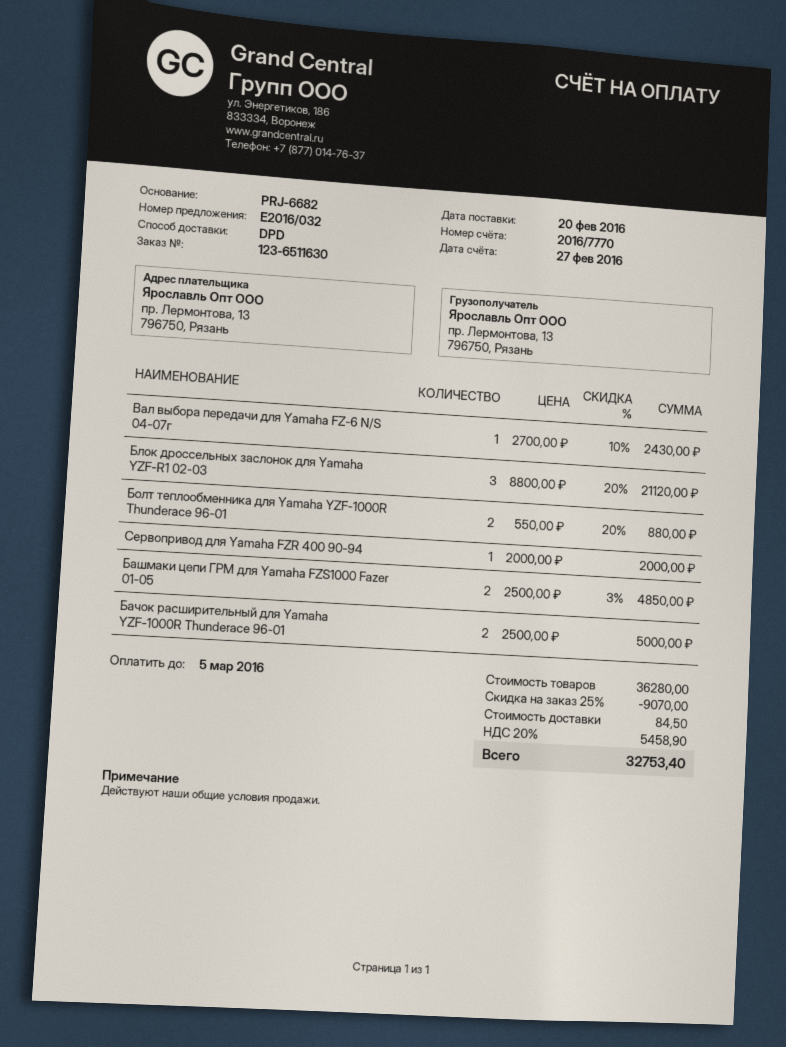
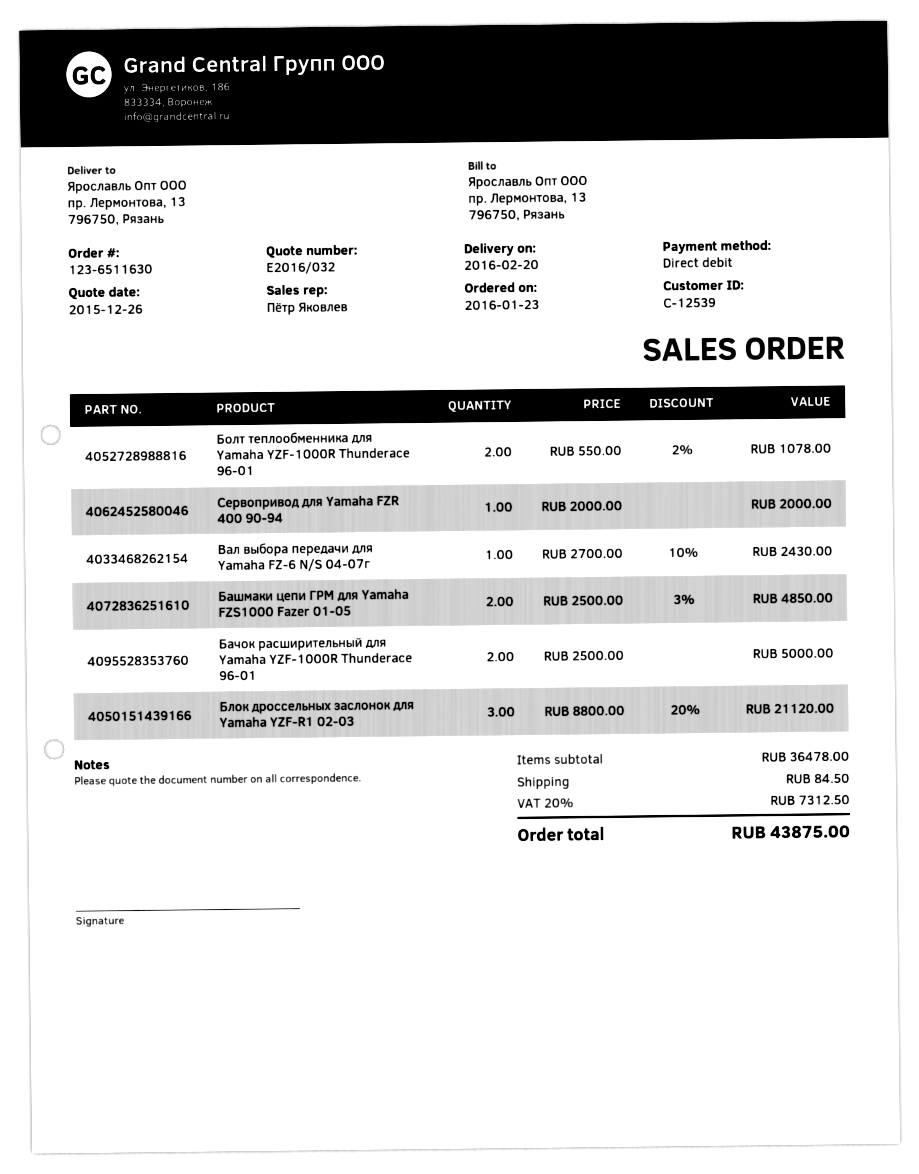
Болт теплообменника для Yamaha YZF-1000R Thunderace 96-01: 2 x 550.00 - 20% = 880.00 -> 2 x 550.00 - 2% = 1078.00
subtotal: 36280.00 -> 36478.00
discount: 25% = 9070.00 -> none
tax: 20% = 5458.90 -> 20% = 7312.50
total: 32753.40 -> 43875.00

